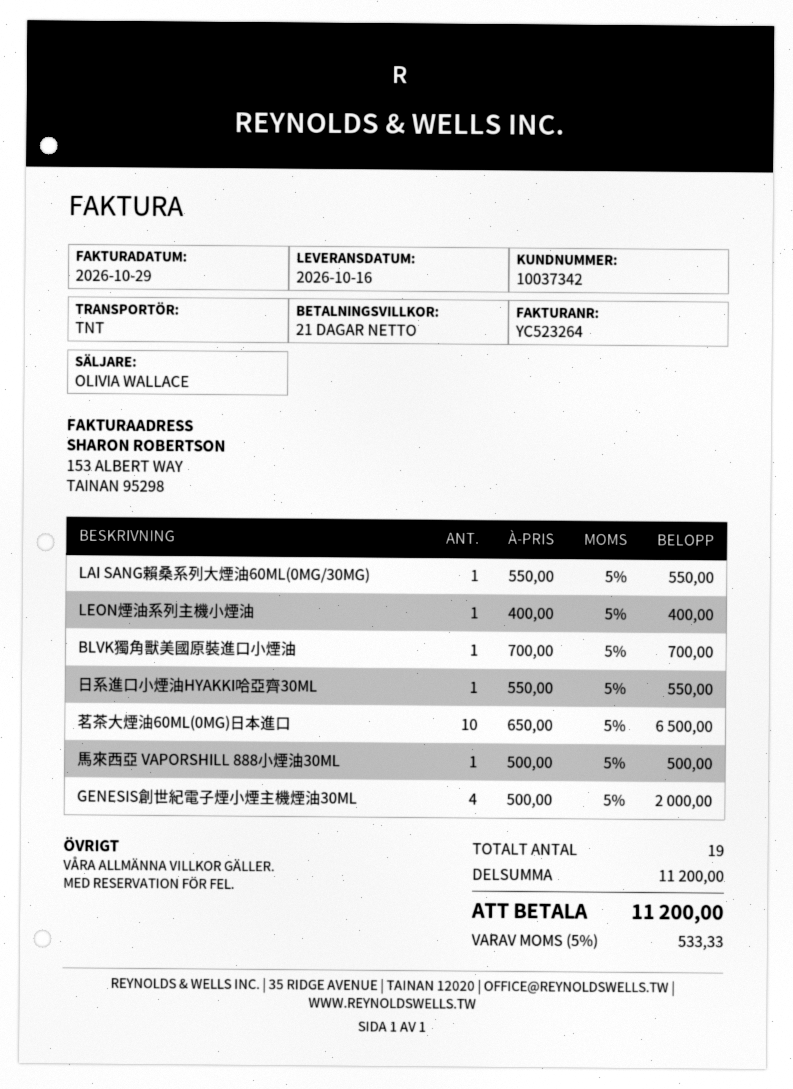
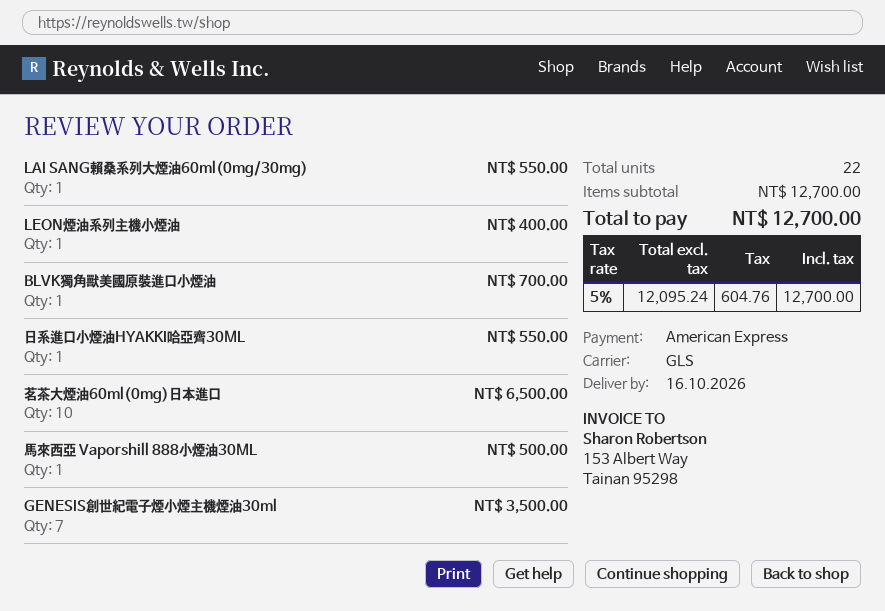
shipping method: TNT -> GLS
GENESIS創世紀電子煙小煙主機煙油30ML: 4 for 2000.00 -> 7 for 3500.00
total quantity: 19 -> 22
subtotal: 11200.00 -> 12700.00
tax: 5% = 533.33 -> 5% = 604.76
total: 11200.00 -> 12700.00

